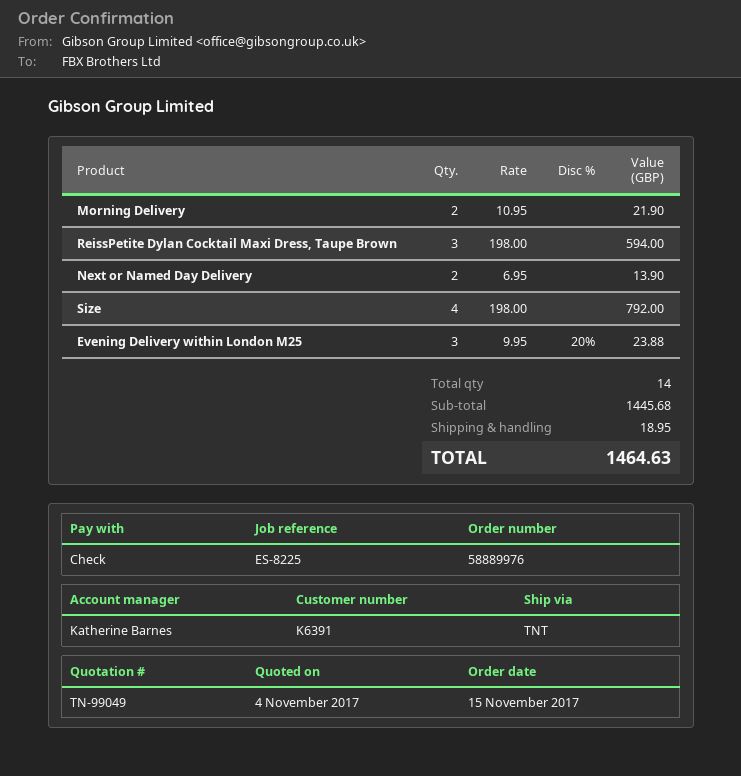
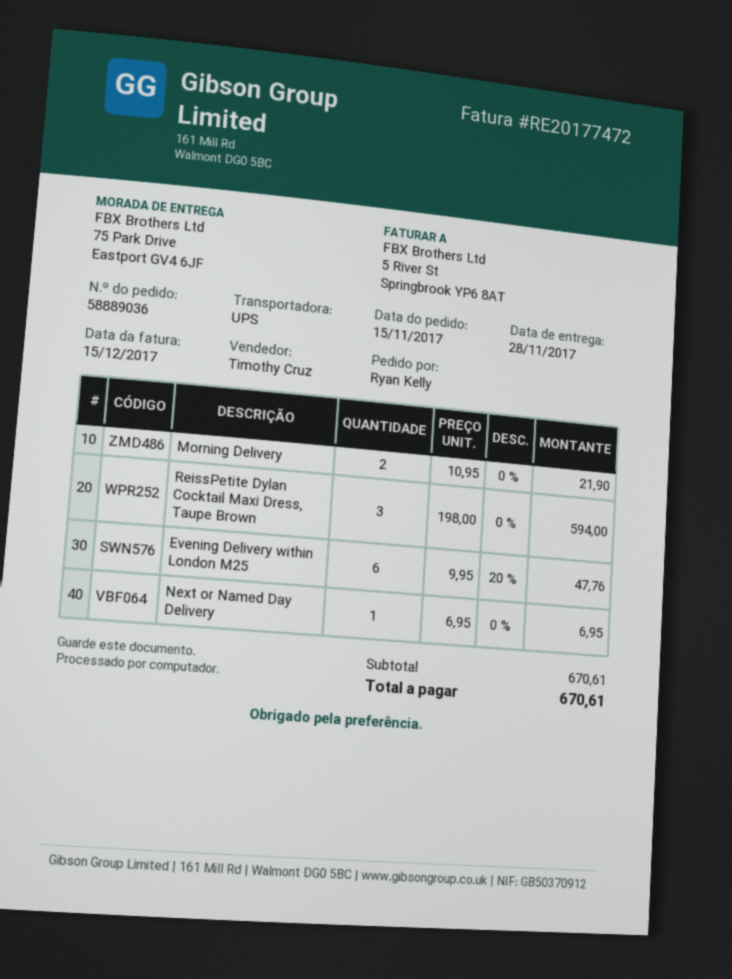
order number: 58889976 -> 58889036
sales rep: Katherine Barnes -> Timothy Cruz
shipping method: TNT -> UPS
Next or Named Day Delivery: 2 x 6.95 = 13.90 -> 1 x 6.95 = 6.95
Size: 4 x 198.00 = 792.00 -> none
Evening Delivery within London M25: 3 x 9.95 - 20% = 23.88 -> 6 x 9.95 - 20% = 47.76
subtotal: 1445.68 -> 670.61
shipping: 18.95 -> none
total: 1464.63 -> 670.61

